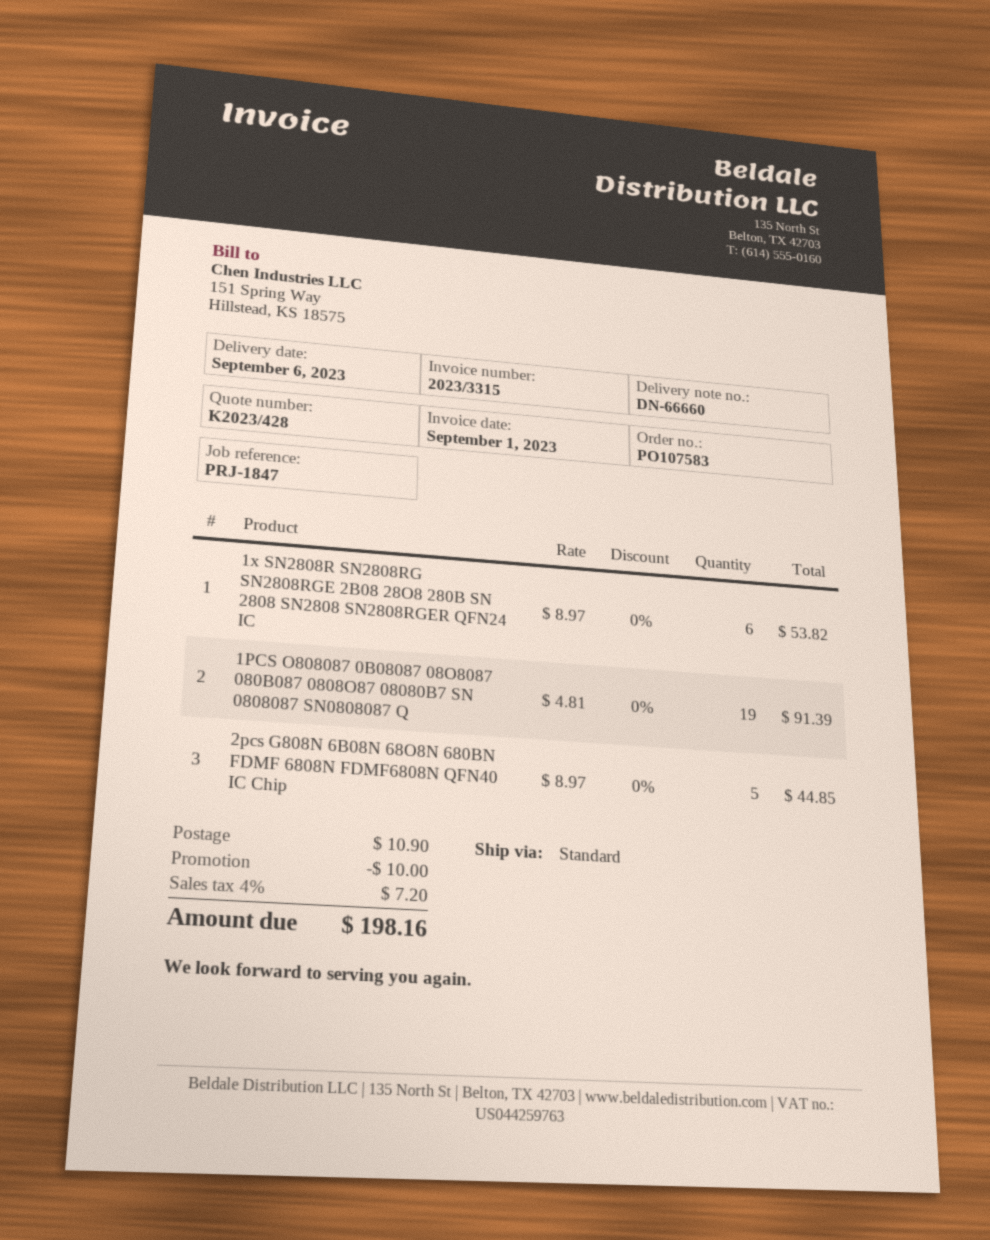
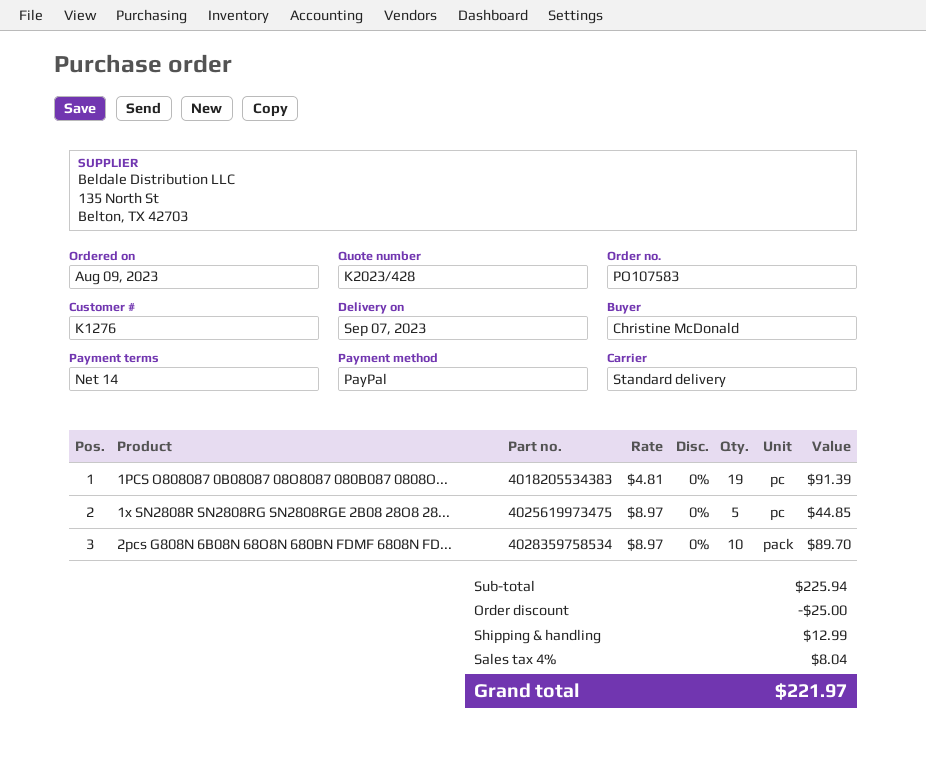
delivery date: 2023-09-06 -> 2023-09-07
1x SN2808R SN2808RG SN2808RGE 2B08 28O8 280B SN 2808 SN2808 SN2808RGER QFN24 IC: 6 x 8.97 = 53.82 -> 5 x 8.97 = 44.85
2pcs G808N 6B08N 68O8N 680BN FDMF 6808N FDMF6808N QFN40 IC Chip: 5 x 8.97 = 44.85 -> 10 x 8.97 = 89.70
discount: 10.00 -> 25.00
shipping: 10.90 -> 12.99
tax: 4% = 7.20 -> 4% = 8.04
total: 198.16 -> 221.97

